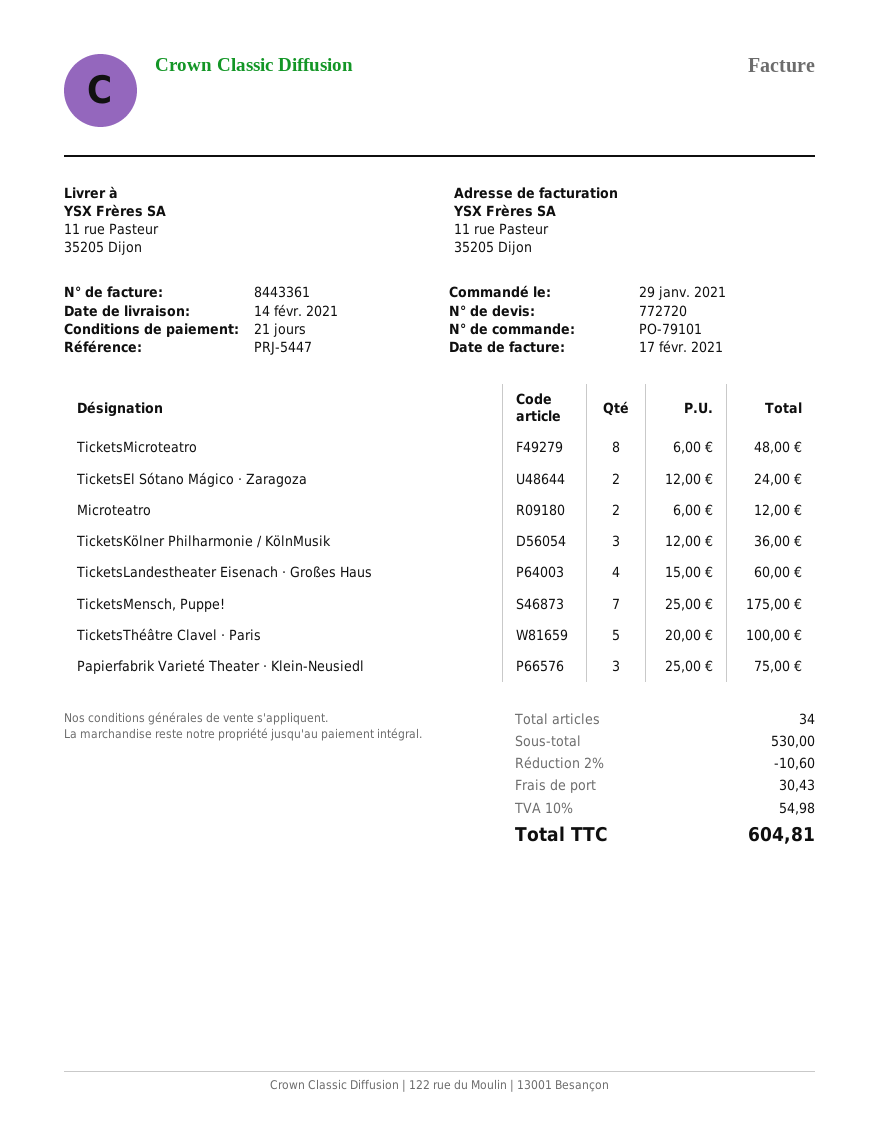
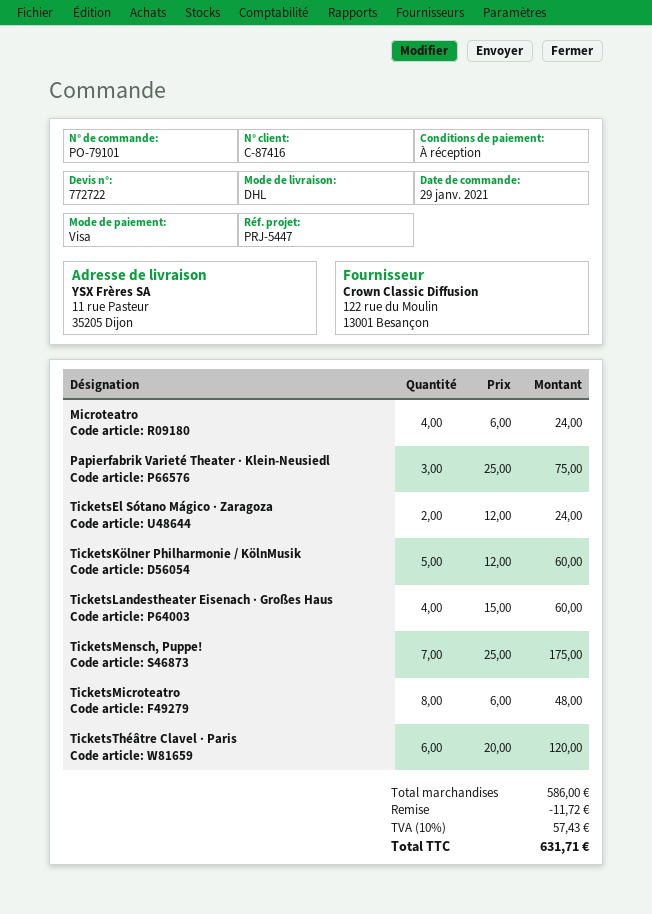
quote number: 772720 -> 772722
payment terms: 21 days -> on receipt
Microteatro: 2 x 6.00 = 12.00 -> 4 x 6.00 = 24.00
TicketsKölner Philharmonie / KölnMusik: 3 x 12.00 = 36.00 -> 5 x 12.00 = 60.00
TicketsThéâtre Clavel · Paris: 5 x 20.00 = 100.00 -> 6 x 20.00 = 120.00
subtotal: 530.00 -> 586.00
discount: 10.60 -> 11.72
shipping: 30.43 -> none
tax: 10% = 54.98 -> 10% = 57.43
total: 604.81 -> 631.71

